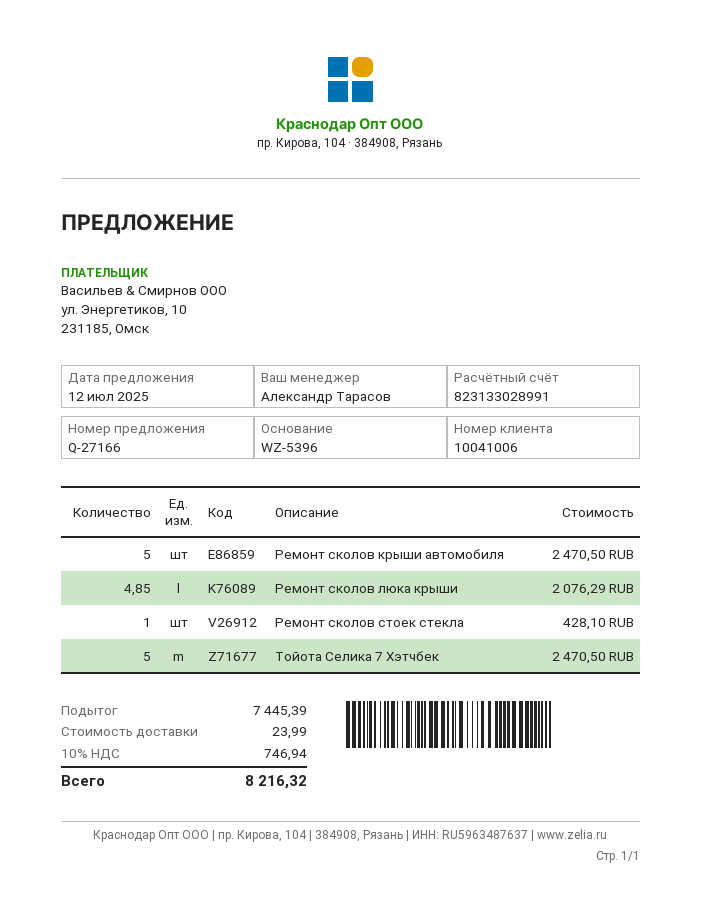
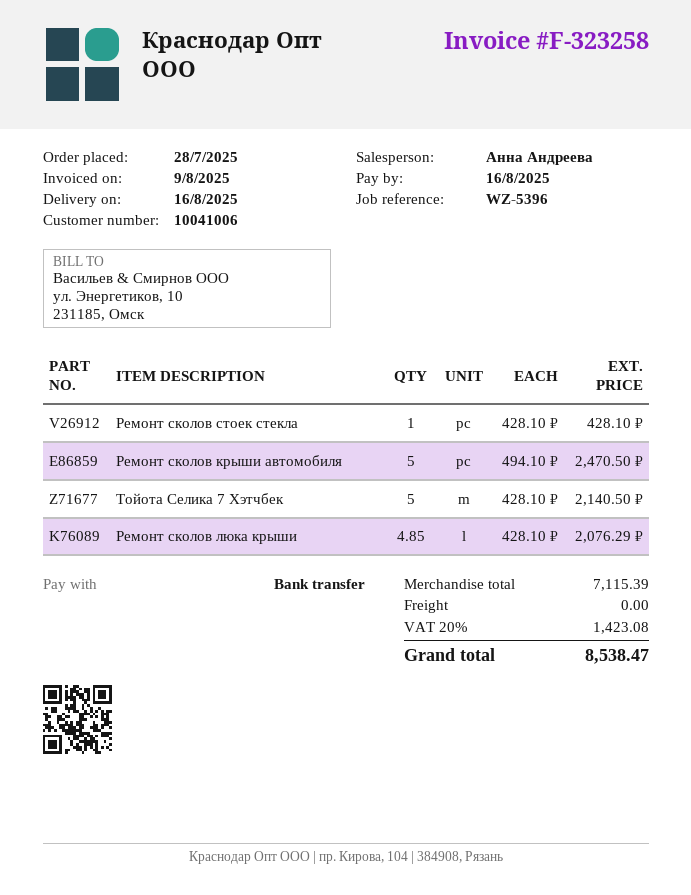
sales rep: Александр Тарасов -> Анна Андреева
Тойота Селика 7 Хэтчбек: 5 for 2470.50 -> 5 for 2140.50
subtotal: 7445.39 -> 7115.39
shipping: 23.99 -> 0.00
tax: 10% = 746.94 -> 20% = 1423.08
total: 8216.32 -> 8538.47

